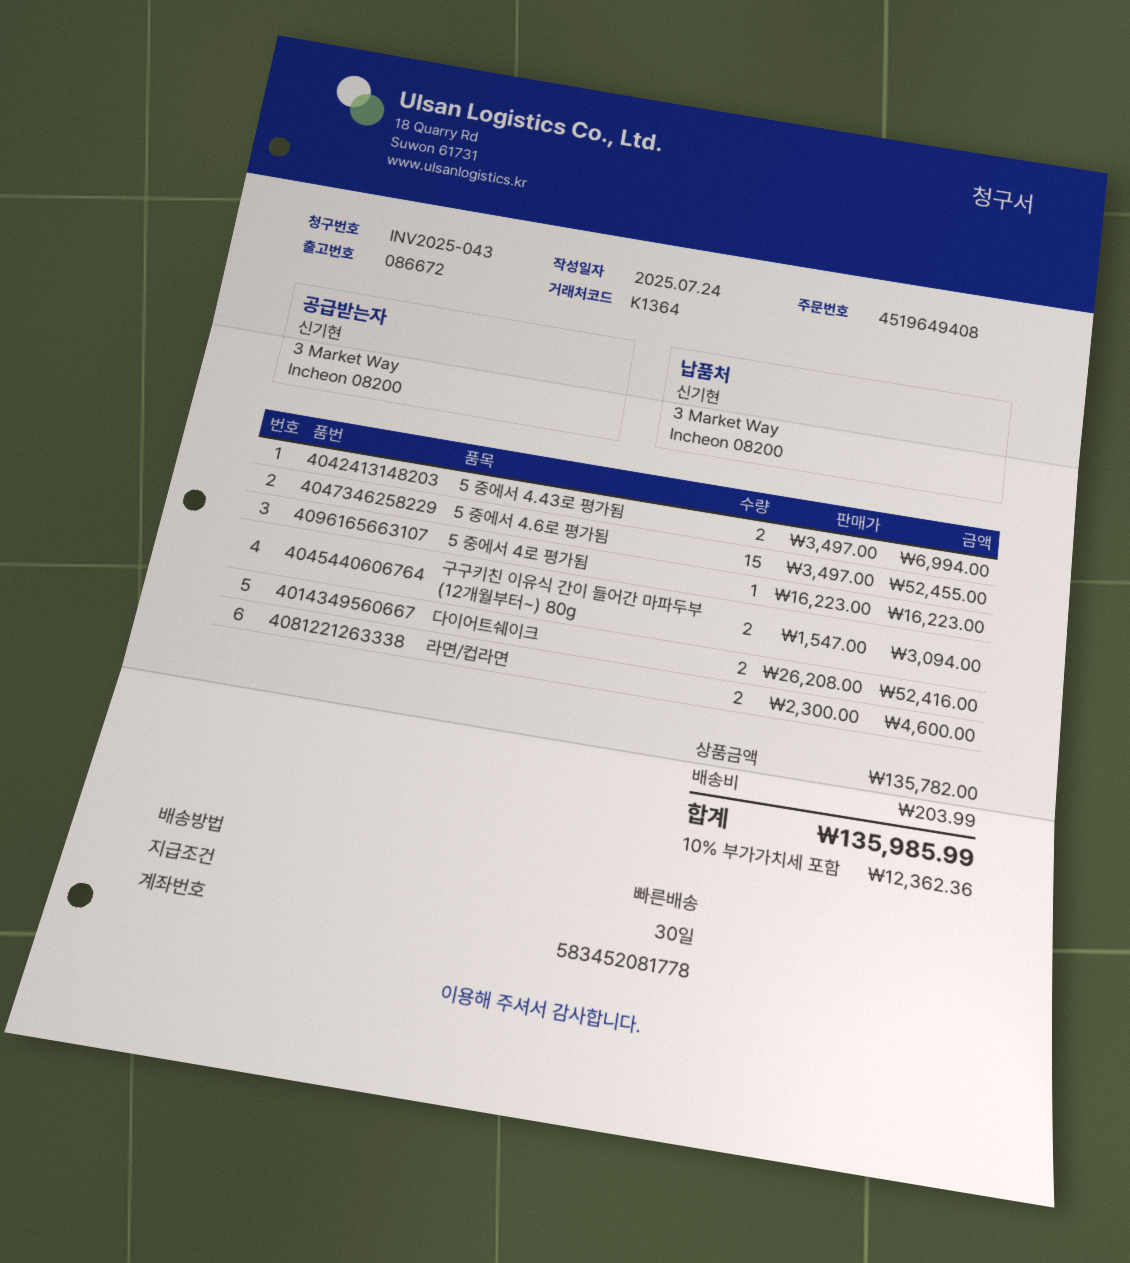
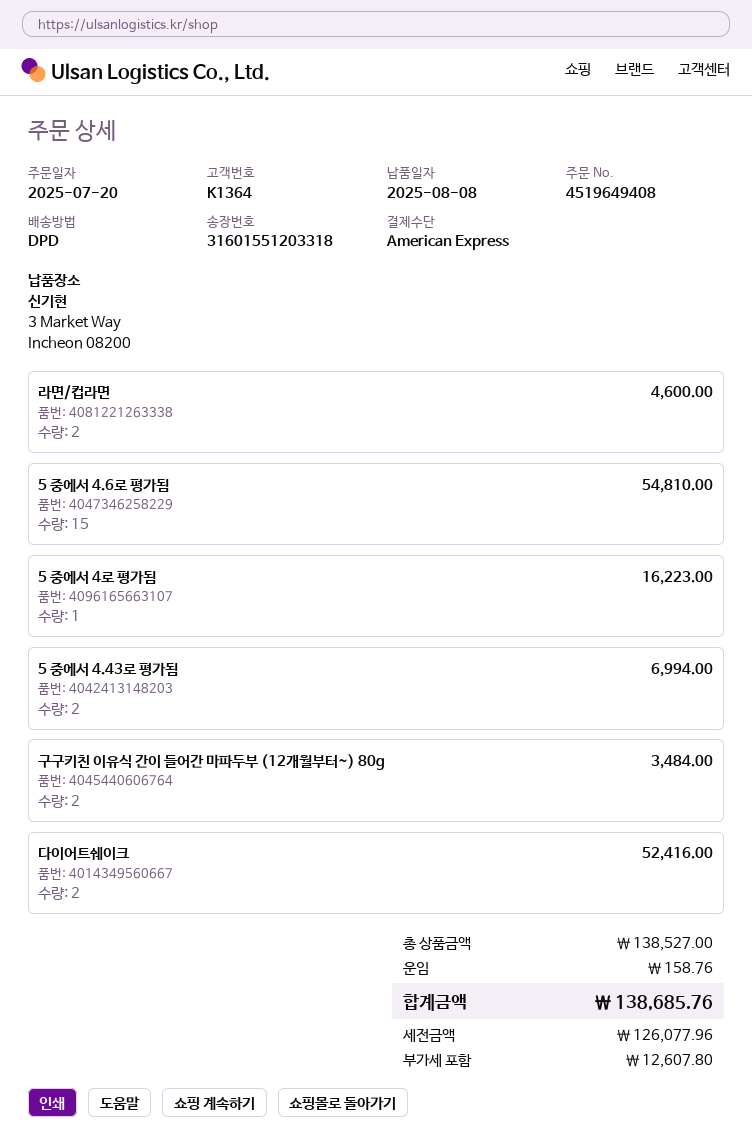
shipping method: express -> DPD
5 중에서 4.6로 평가됨: 15 for 52455.00 -> 15 for 54810.00
구구키친 이유식 간이 들어간 마파두부 (12개월부터~) 80g: 2 for 3094.00 -> 2 for 3484.00
subtotal: 135782.00 -> 138527.00
shipping: 203.99 -> 158.76
tax: 12362.36 -> 12607.80
total: 135985.99 -> 138685.76

